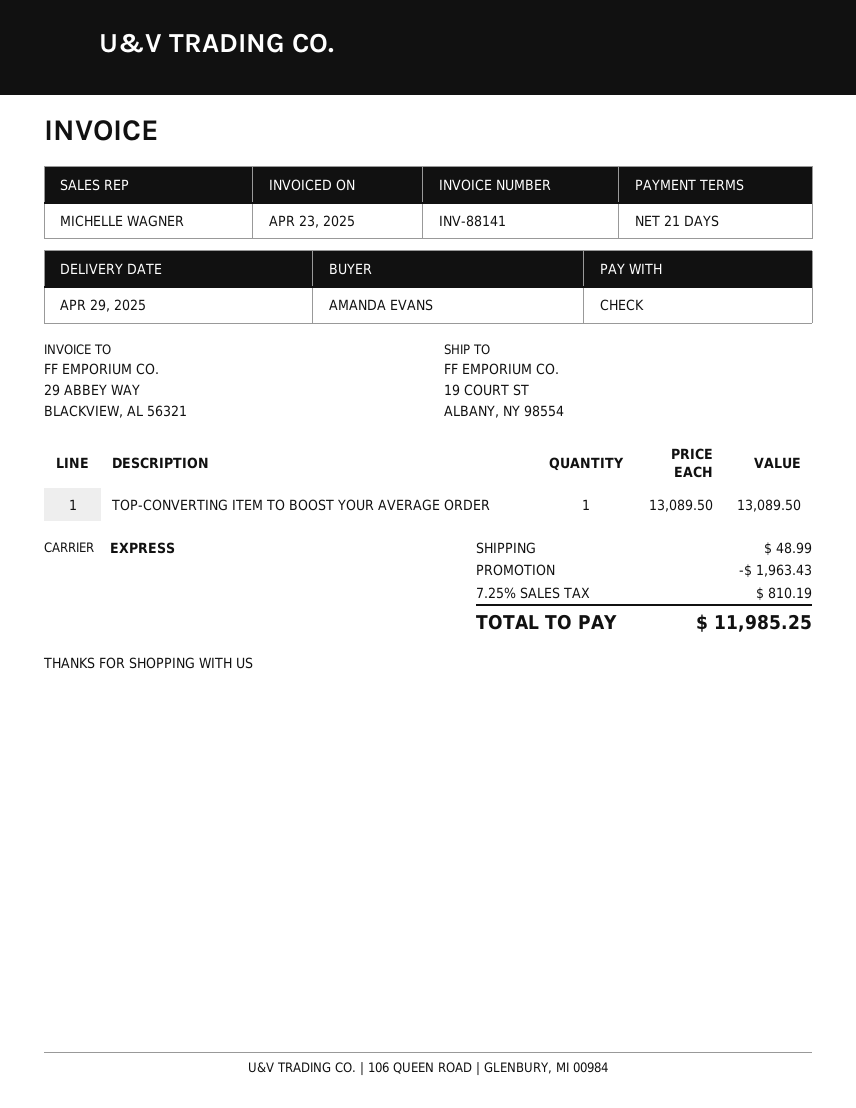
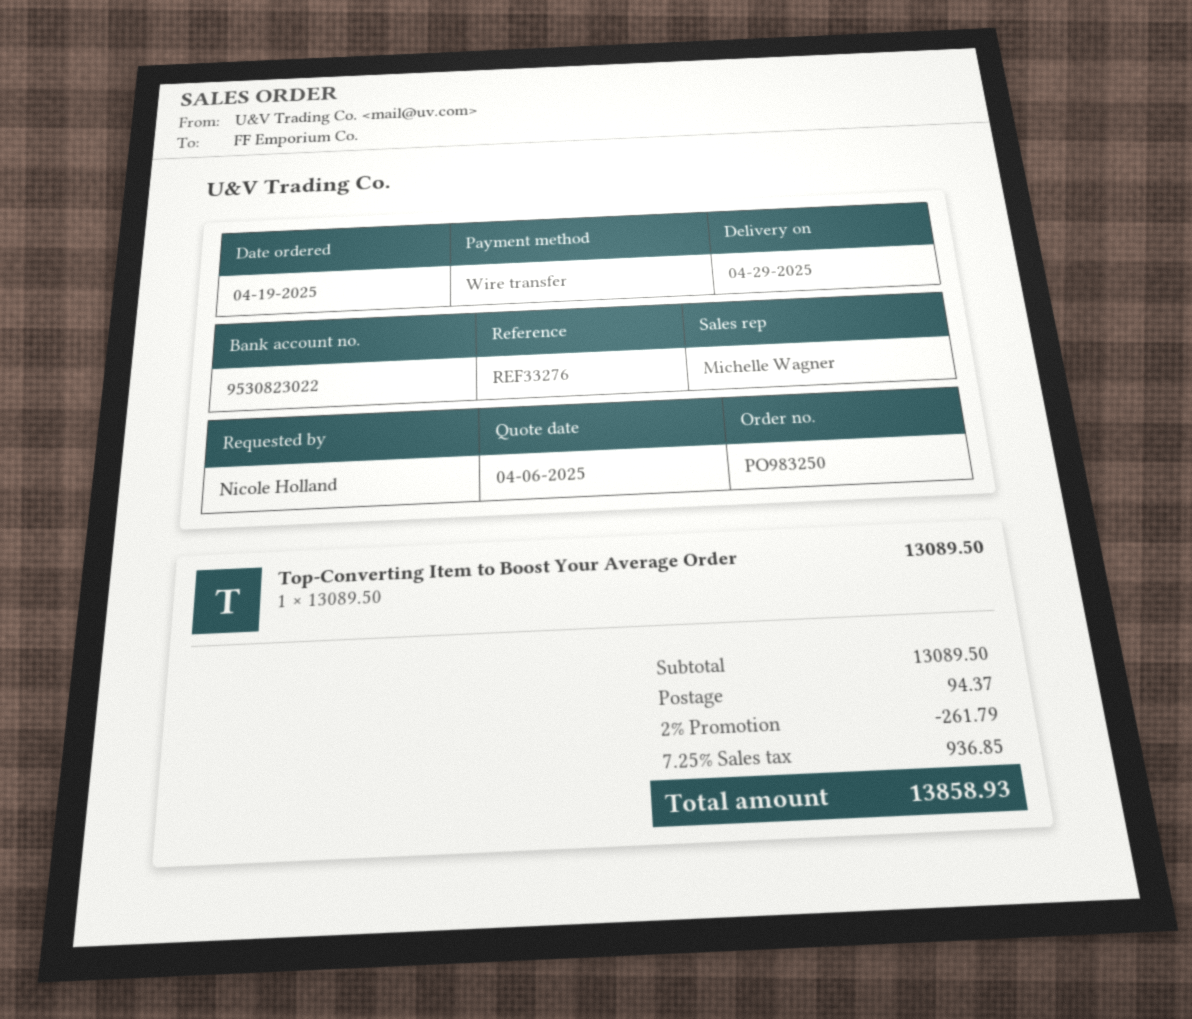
ordered by: AMANDA EVANS -> Nicole Holland
payment method: cheque -> bank transfer
discount: 1963.43 -> 261.79
shipping: 48.99 -> 94.37
tax: 7.25% = 810.19 -> 7.25% = 936.85
total: 11985.25 -> 13858.93

